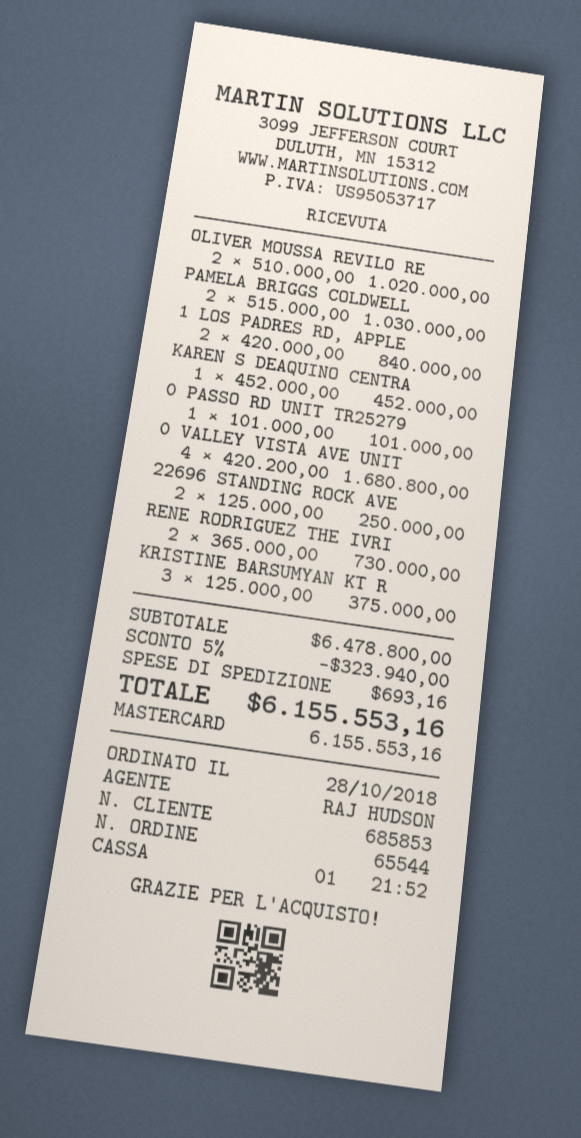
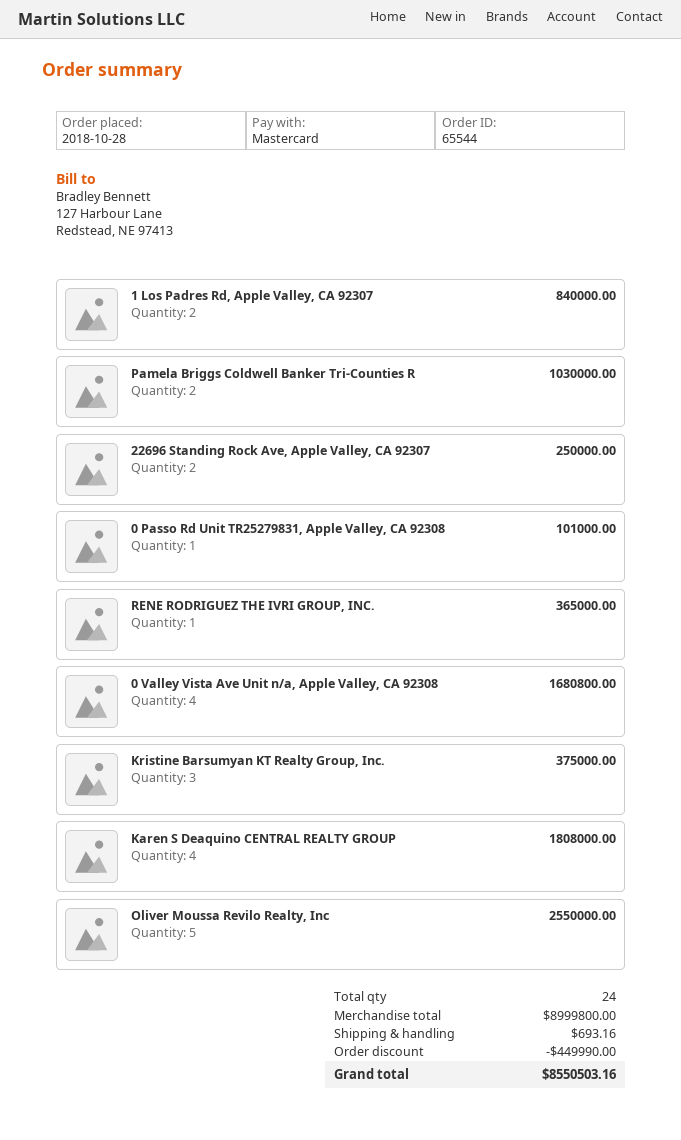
OLIVER MOUSSA REVILO RE: 2 for 1020000.00 -> 5 for 2550000.00
KAREN S DEAQUINO CENTRA: 1 for 452000.00 -> 4 for 1808000.00
RENE RODRIGUEZ THE IVRI: 2 for 730000.00 -> 1 for 365000.00
subtotal: 6478800.00 -> 8999800.00
discount: 323940.00 -> 449990.00
total: 6155553.16 -> 8550503.16

